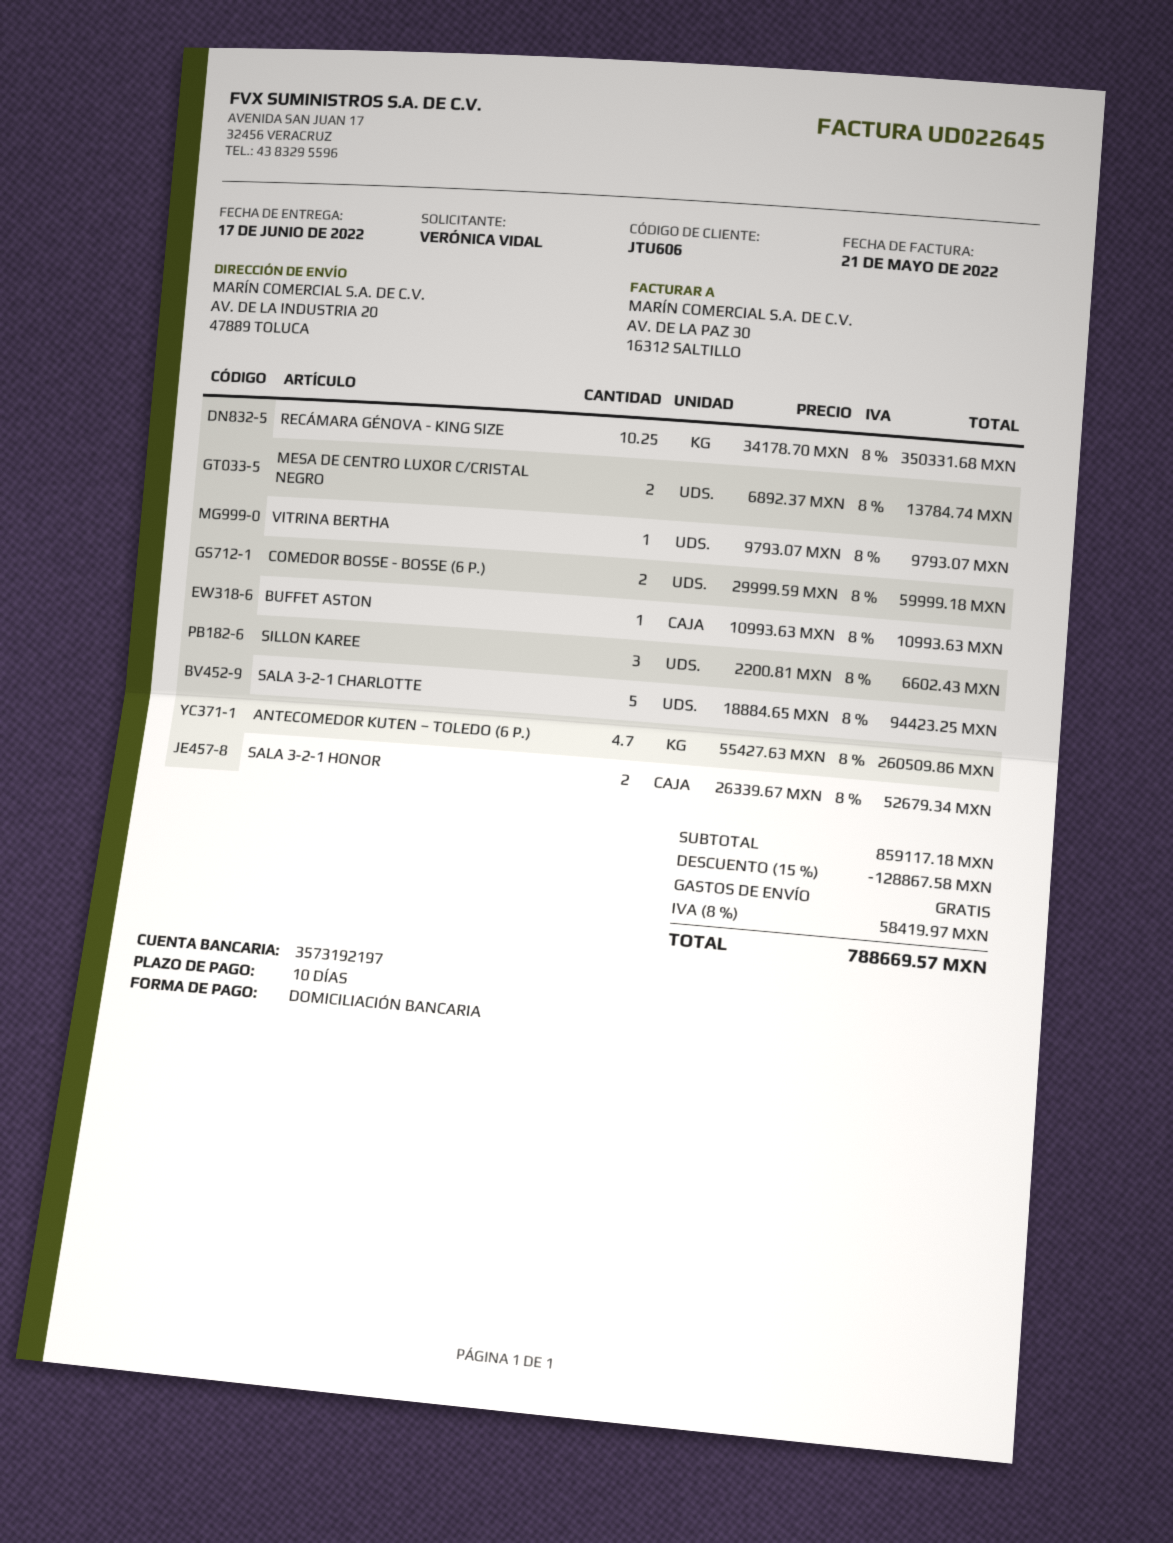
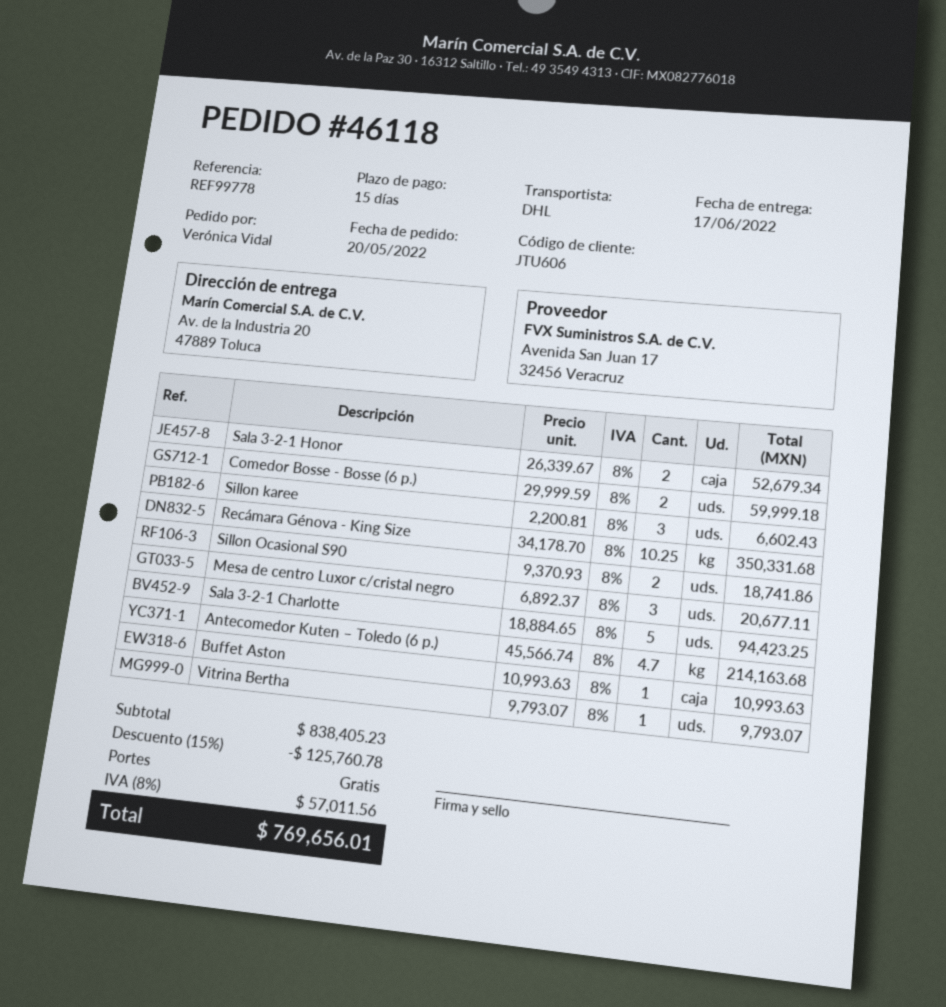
payment terms: 10 days -> 15 days
MESA DE CENTRO LUXOR C/CRISTAL NEGRO: 2 x 6892.37 = 13784.74 -> 3 x 6892.37 = 20677.11
ANTECOMEDOR KUTEN – TOLEDO (6 P.): 4.7 x 55427.63 = 260509.86 -> 4.7 x 45566.74 = 214163.68
Sillon Ocasional S90: none -> 2 x 9370.93 = 18741.86
subtotal: 859117.18 -> 838405.23
discount: 15% = 128867.58 -> 15% = 125760.78
tax: 8% = 58419.97 -> 8% = 57011.56
total: 788669.57 -> 769656.01

